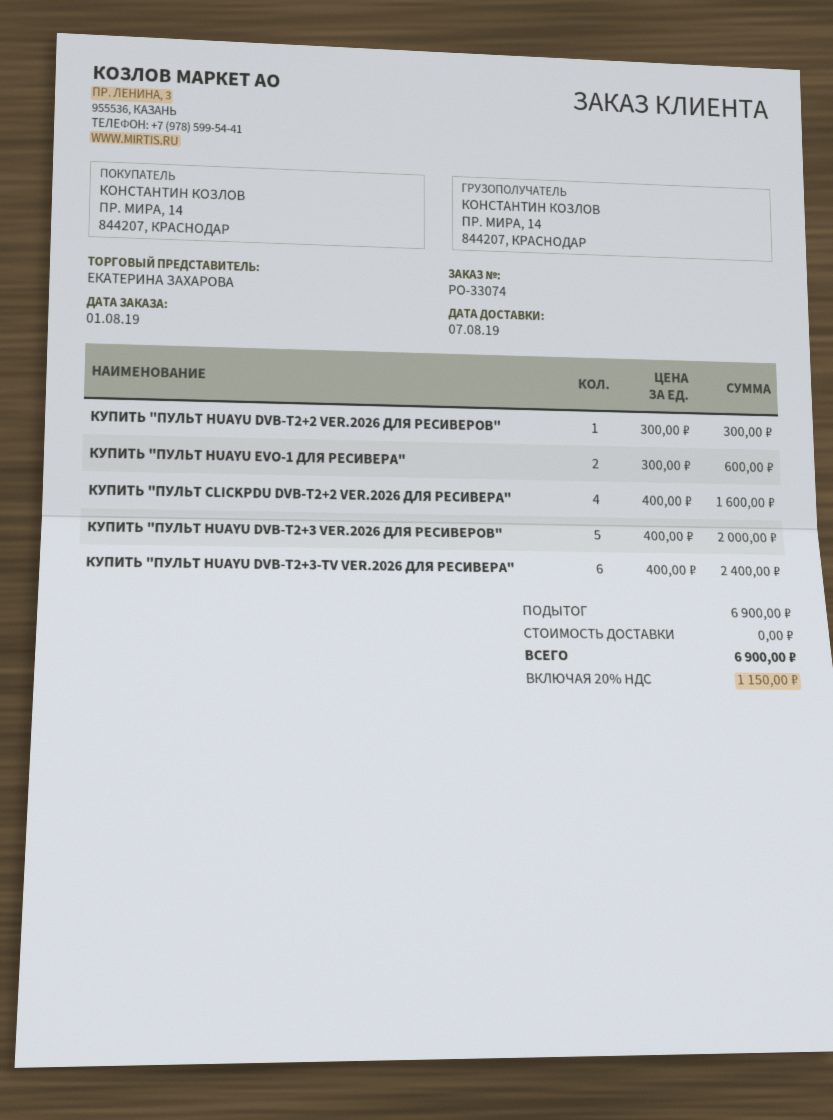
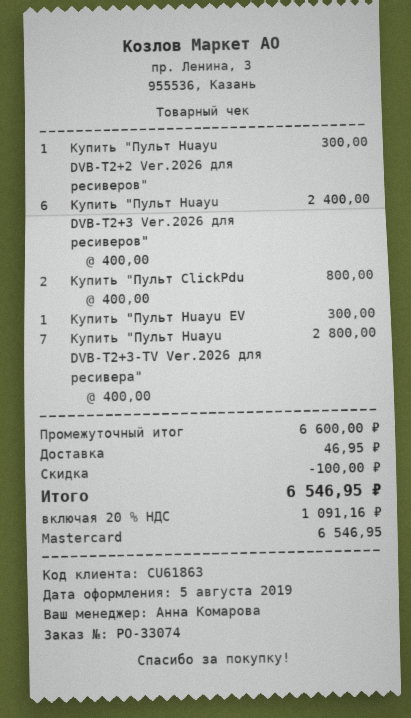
order date: 2019-08-01 -> 2019-08-05
sales rep: ЕКАТЕРИНА ЗАХАРОВА -> Анна Комарова
КУПИТЬ "ПУЛЬТ HUAYU EVO-1 ДЛЯ РЕСИВЕРА": 2 x 300.00 = 600.00 -> 1 x 300.00 = 300.00
КУПИТЬ "ПУЛЬТ CLICKPDU DVB-T2+2 VER.2026 ДЛЯ РЕСИВЕРА": 4 x 400.00 = 1600.00 -> 2 x 400.00 = 800.00
КУПИТЬ "ПУЛЬТ HUAYU DVB-T2+3 VER.2026 ДЛЯ РЕСИВЕРОВ": 5 x 400.00 = 2000.00 -> 6 x 400.00 = 2400.00
КУПИТЬ "ПУЛЬТ HUAYU DVB-T2+3-TV VER.2026 ДЛЯ РЕСИВЕРА": 6 x 400.00 = 2400.00 -> 7 x 400.00 = 2800.00
subtotal: 6900.00 -> 6600.00
discount: none -> 100.00
shipping: 0.00 -> 46.95
tax: 20% = 1150.00 -> 20% = 1091.16
total: 6900.00 -> 6546.95

